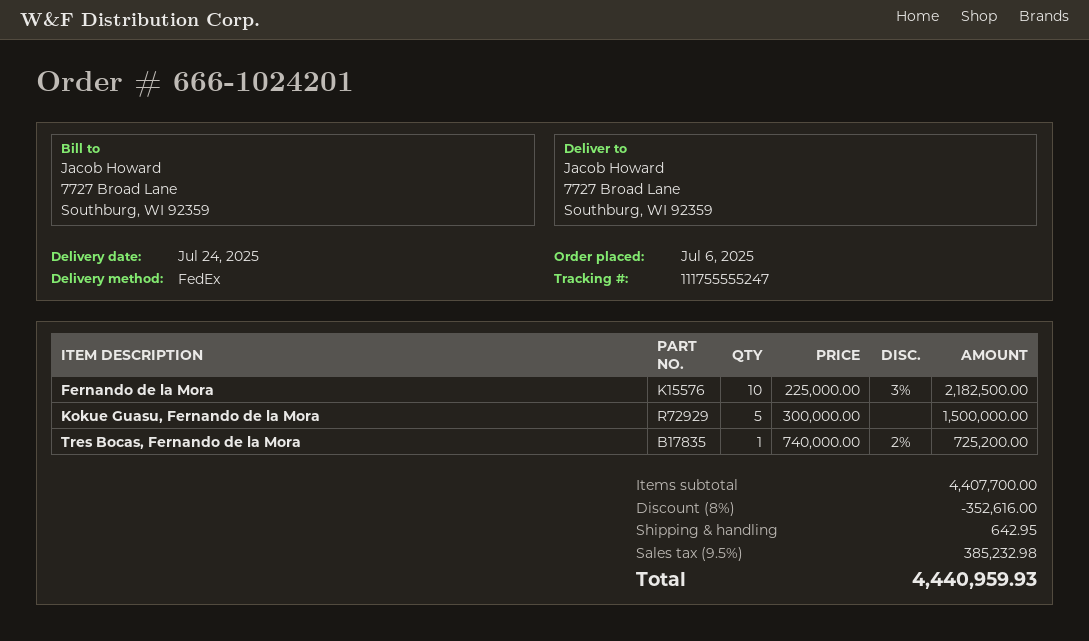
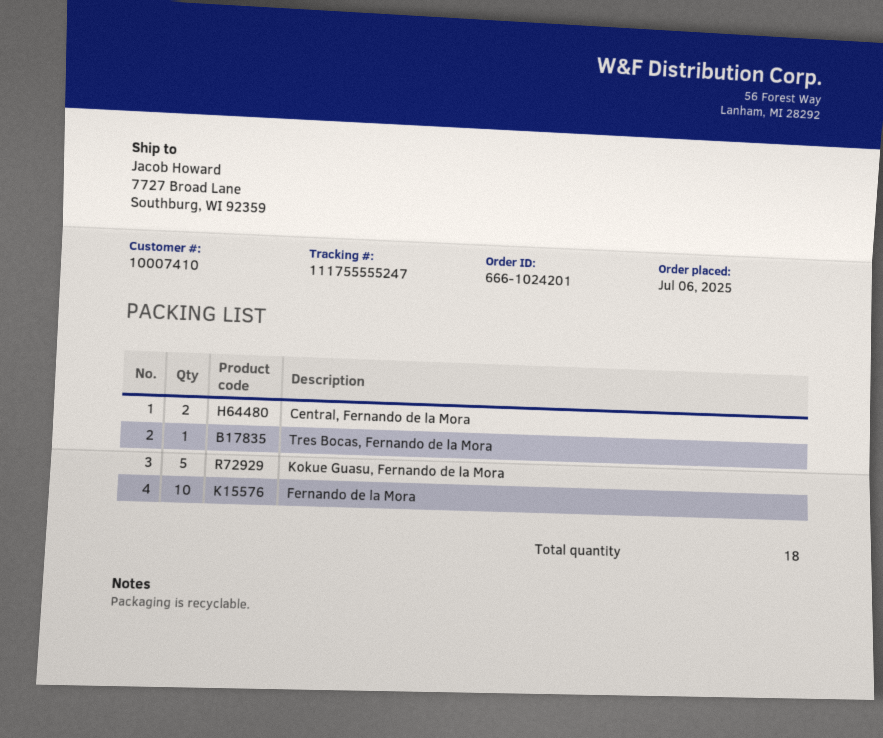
Central, Fernando de la Mora: none -> 2

